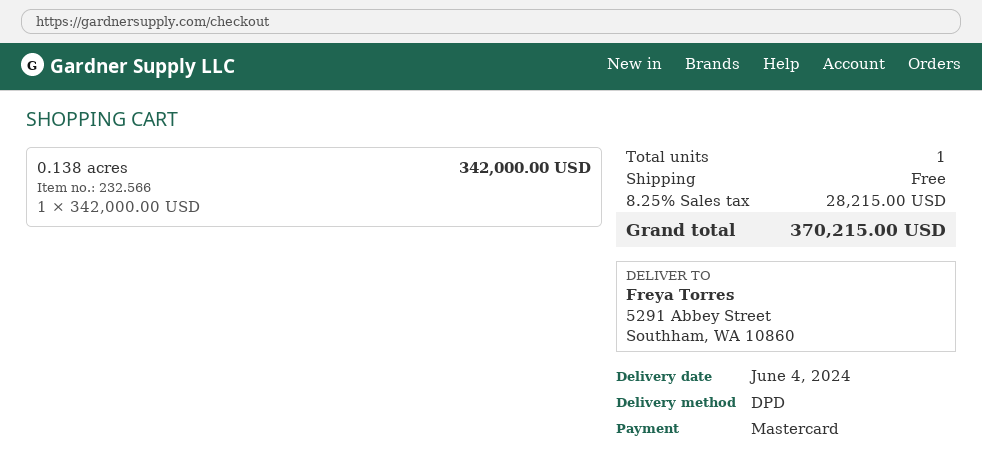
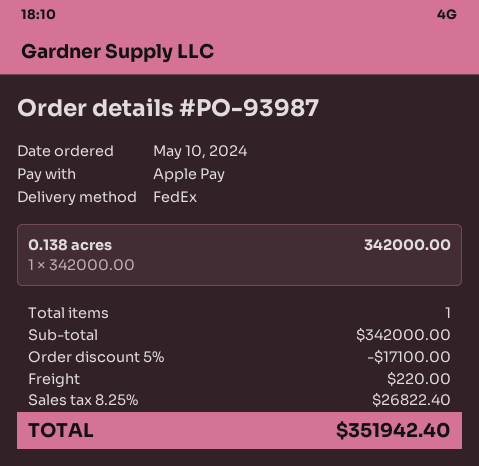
payment method: Mastercard -> Apple Pay
shipping method: DPD -> FedEx
discount: none -> 5% = 17100.00
shipping: 0.00 -> 220.00
tax: 8.25% = 28215.00 -> 8.25% = 26822.40
total: 370215.00 -> 351942.40

